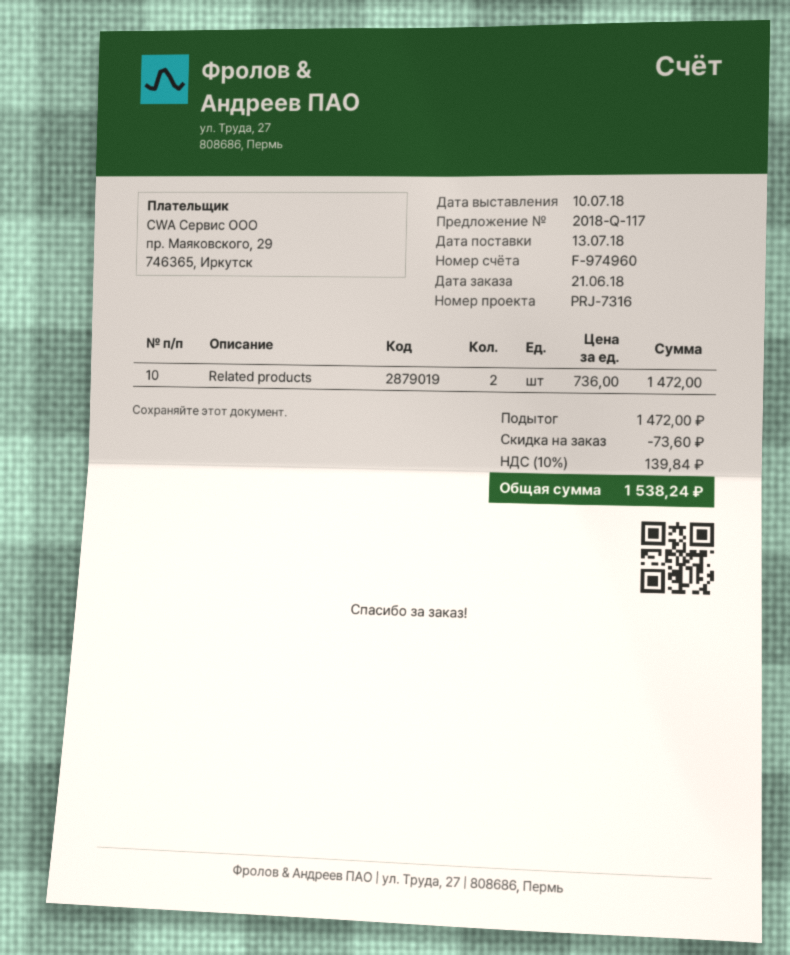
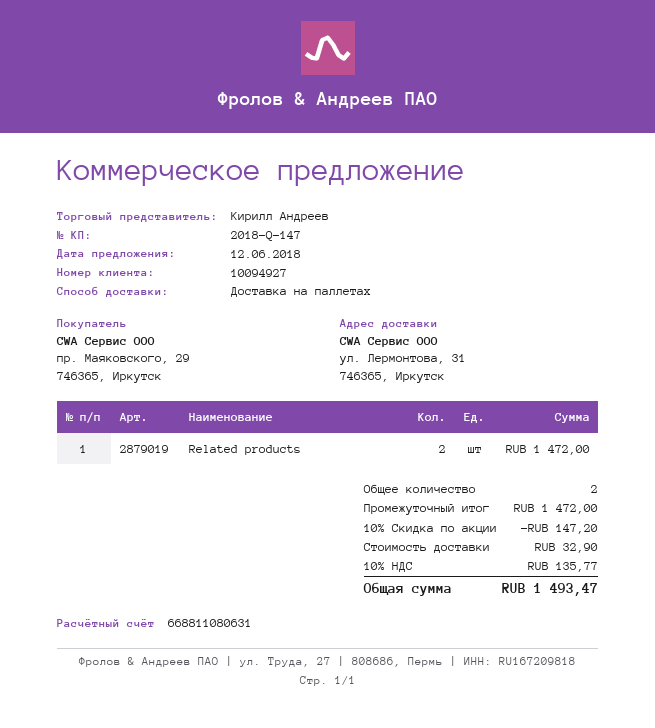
quote number: 2018-Q-117 -> 2018-Q-147
discount: 73.60 -> 147.20
shipping: none -> 32.90
tax: 10% = 139.84 -> 10% = 135.77
total: 1538.24 -> 1493.47

